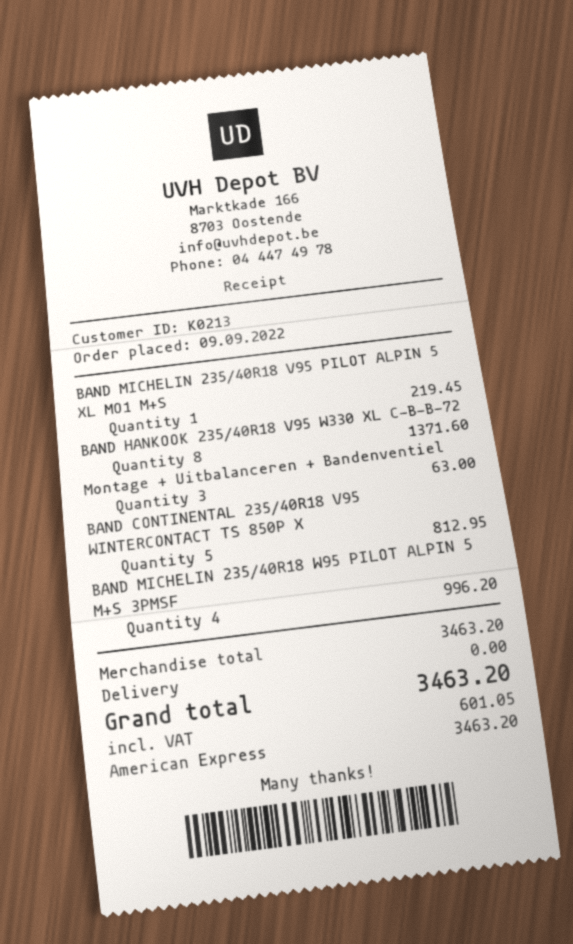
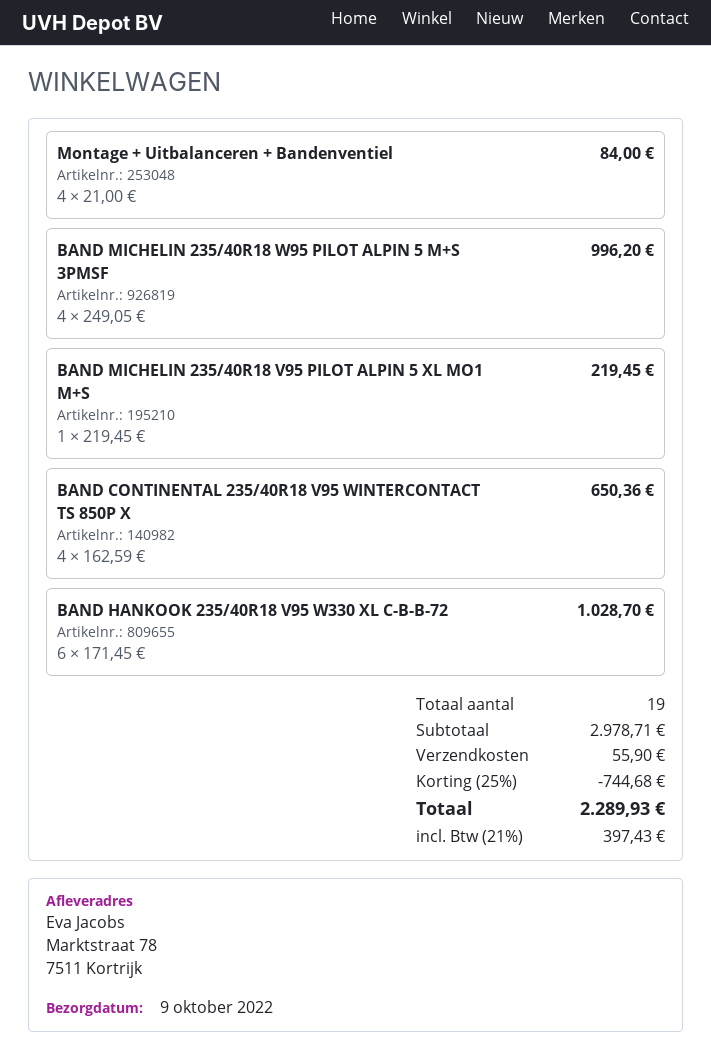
BAND HANKOOK 235/40R18 V95 W330 XL C-B-B-72: 8 for 1371.60 -> 6 for 1028.70
Montage + Uitbalanceren + Bandenventiel: 3 for 63.00 -> 4 for 84.00
BAND CONTINENTAL 235/40R18 V95 WINTERCONTACT TS 850P X: 5 for 812.95 -> 4 for 650.36
subtotal: 3463.20 -> 2978.71
discount: none -> 25% = 744.68
shipping: 0.00 -> 55.90
tax: 601.05 -> 397.43
total: 3463.20 -> 2289.93

